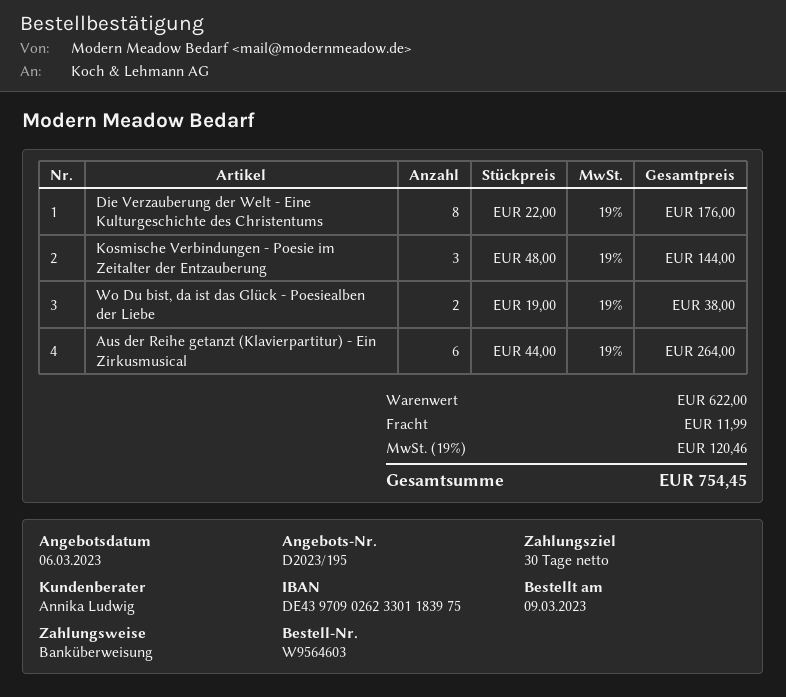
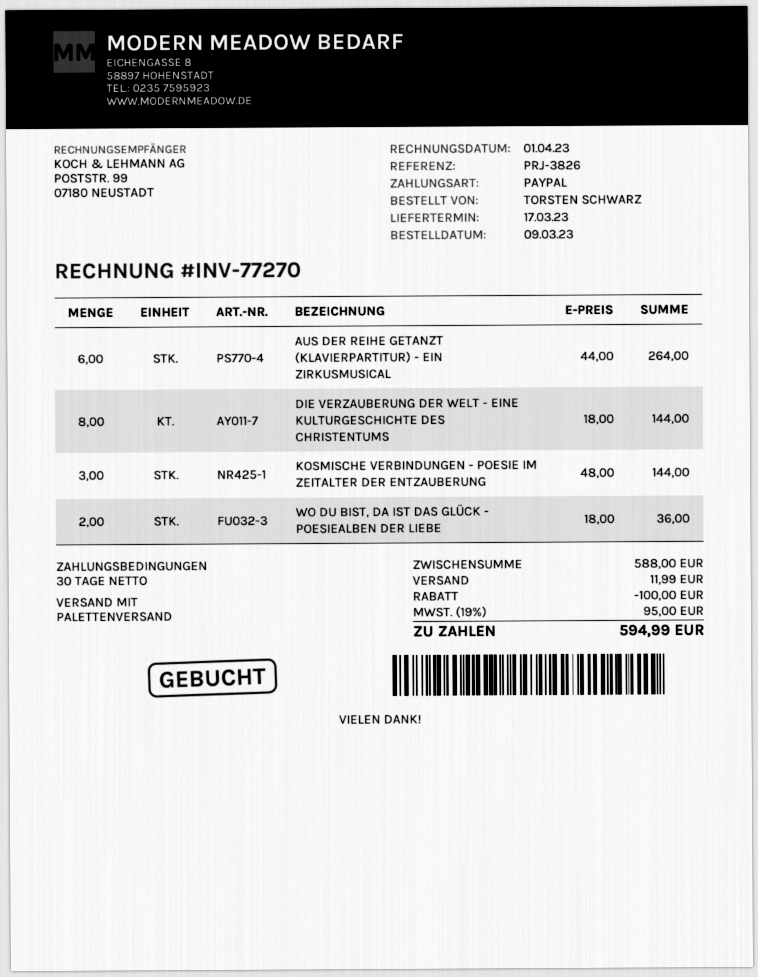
payment method: bank transfer -> PayPal
Die Verzauberung der Welt - Eine Kulturgeschichte des Christentums: 8 x 22.00 = 176.00 -> 8 x 18.00 = 144.00
Wo Du bist, da ist das Glück - Poesiealben der Liebe: 2 x 19.00 = 38.00 -> 2 x 18.00 = 36.00
subtotal: 622.00 -> 588.00
discount: none -> 100.00
tax: 19% = 120.46 -> 19% = 95.00
total: 754.45 -> 594.99

